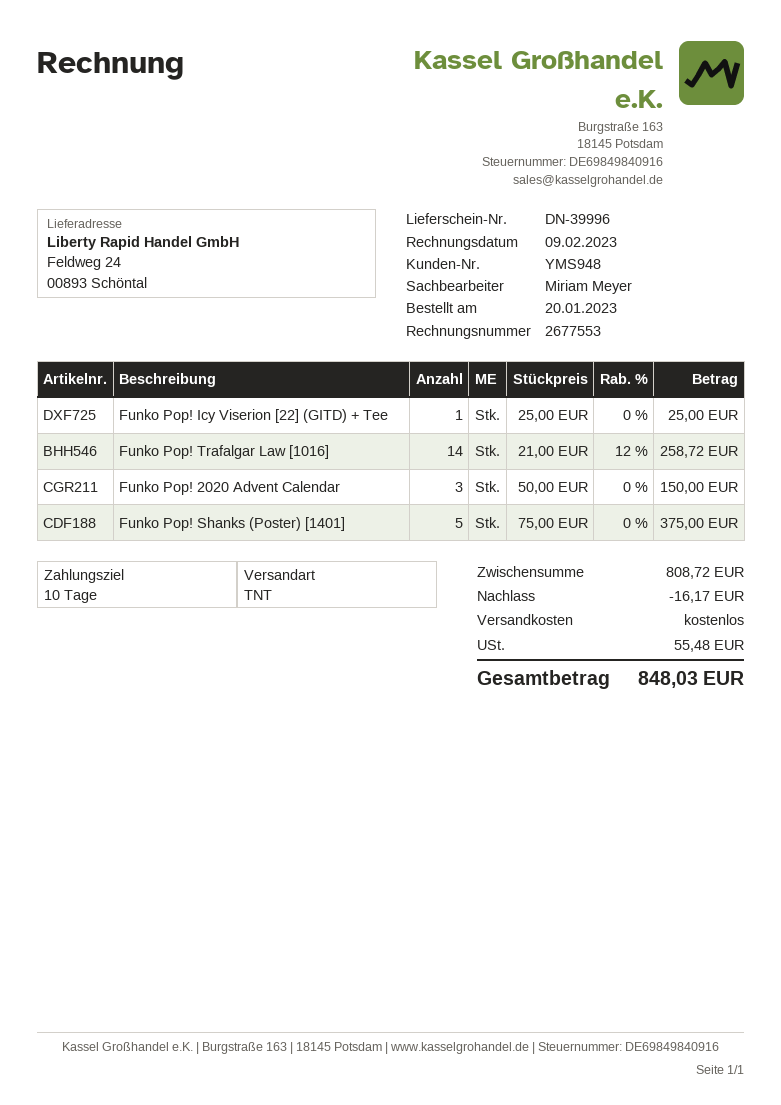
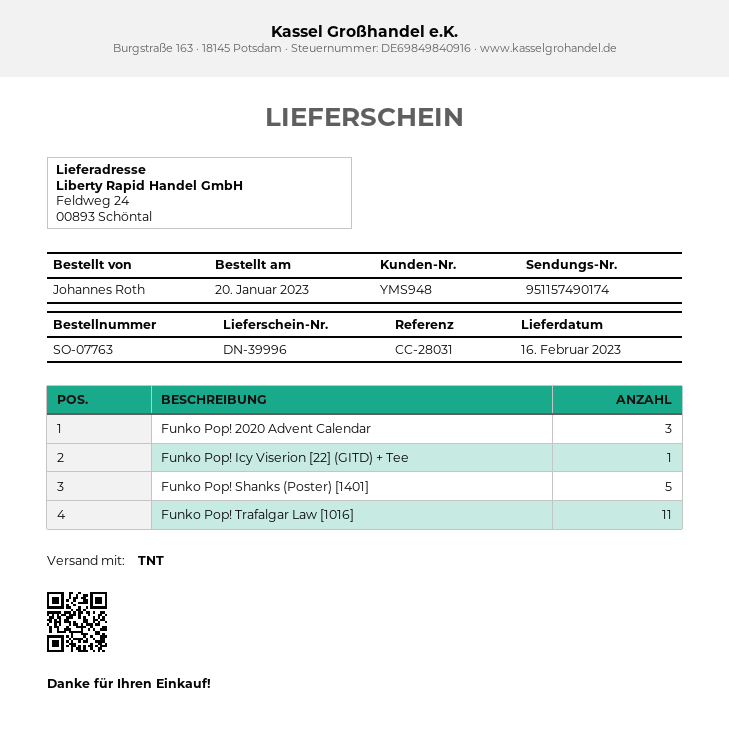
Funko Pop! Trafalgar Law [1016]: 14 -> 11

